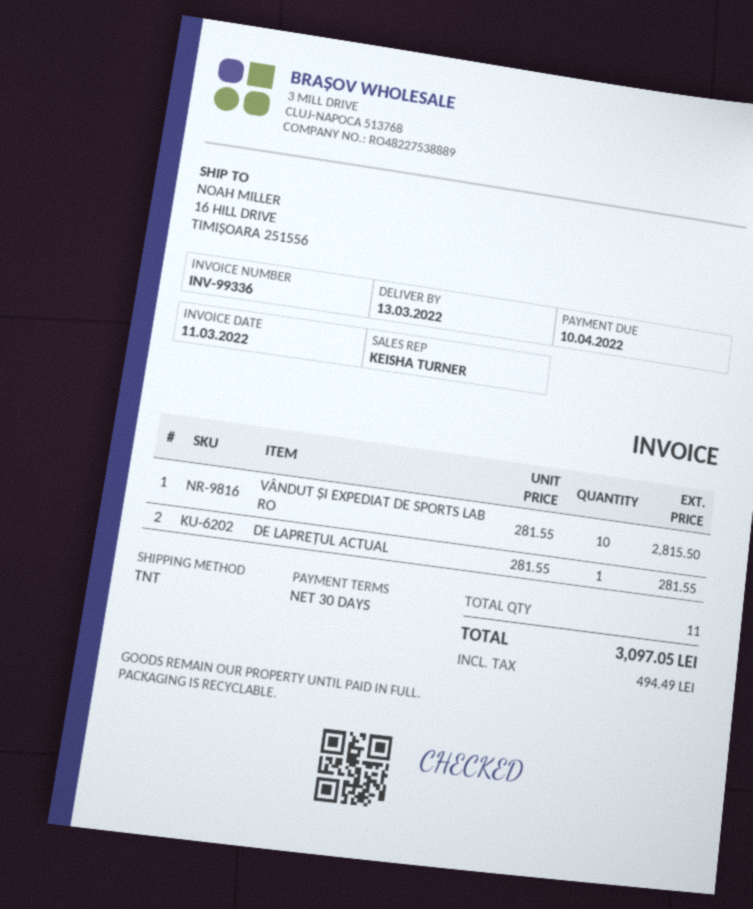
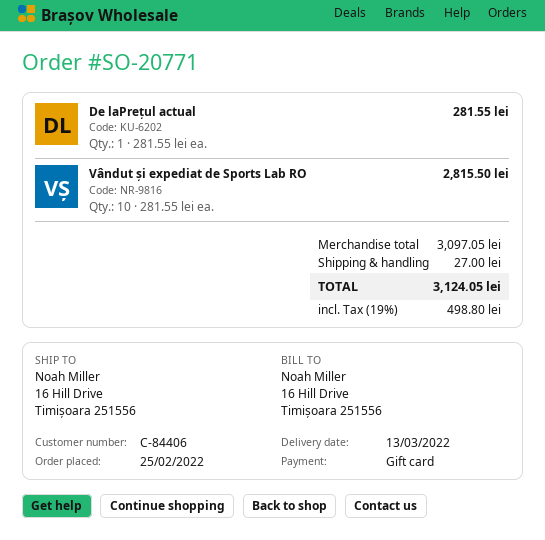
shipping: none -> 27.00
tax: 494.49 -> 498.80
total: 3097.05 -> 3124.05

